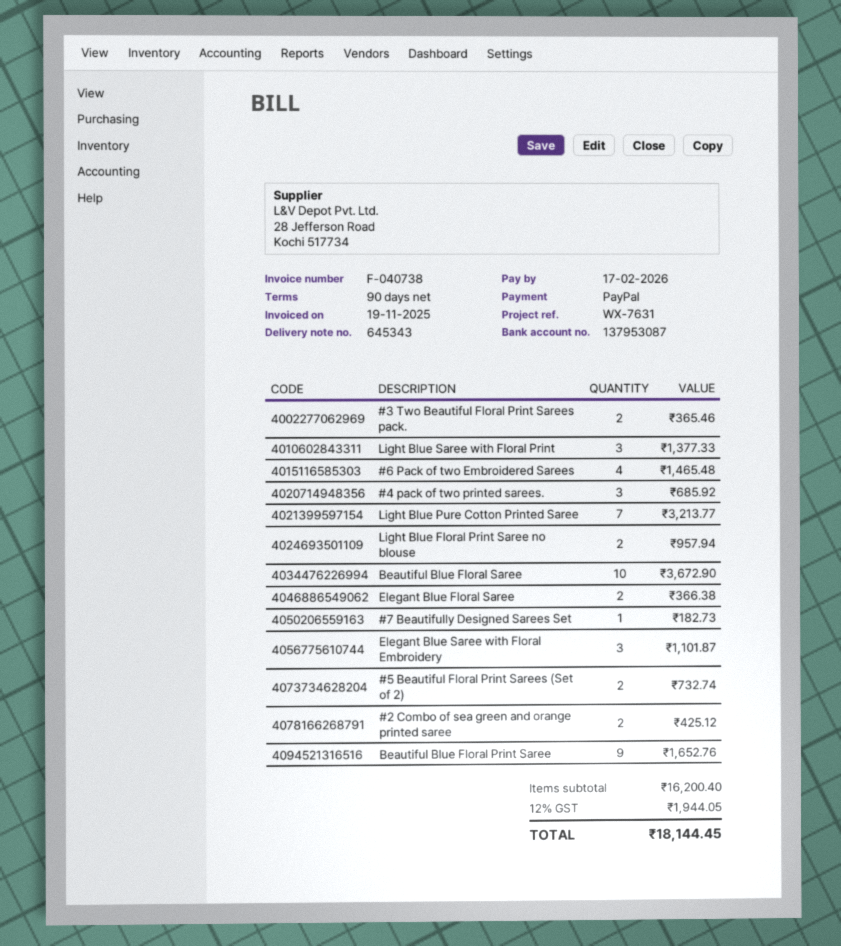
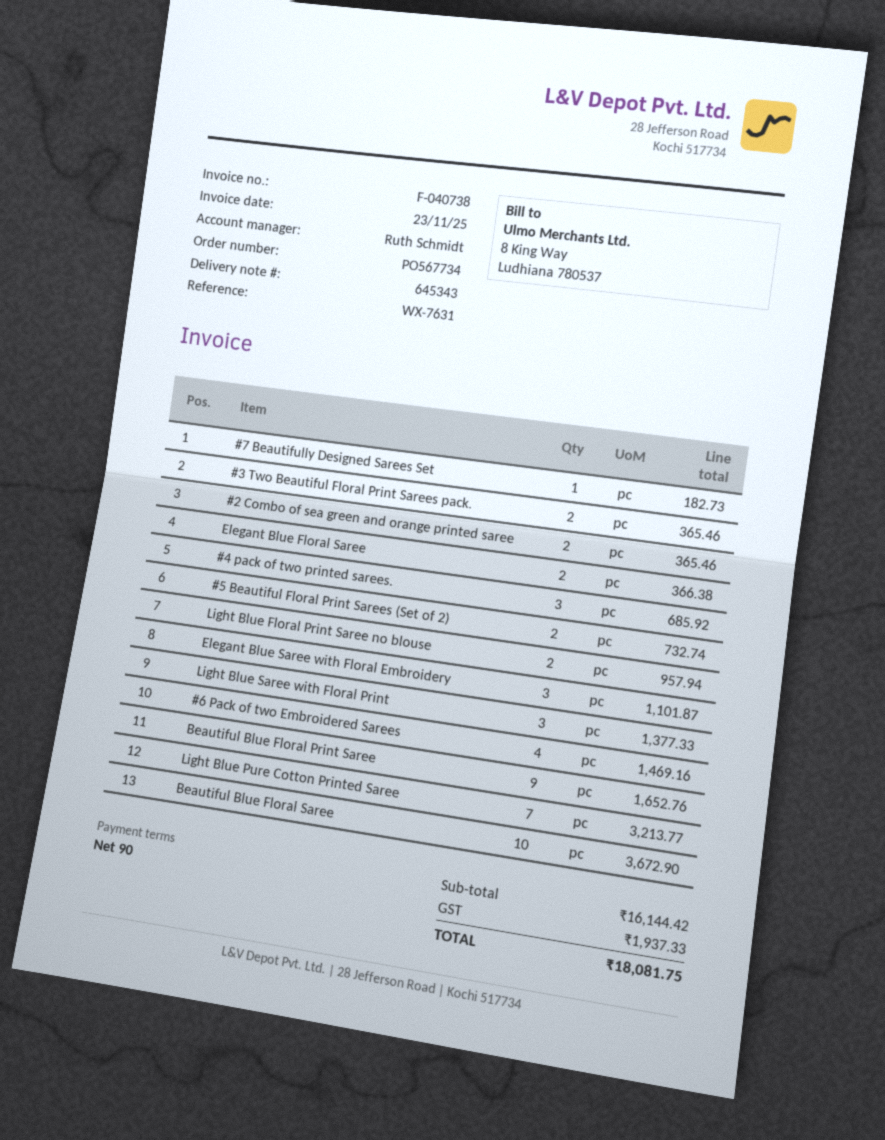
invoice date: 2025-11-19 -> 2025-11-23
#6 Pack of two Embroidered Sarees: 4 for 1465.48 -> 4 for 1469.16
#2 Combo of sea green and orange printed saree: 2 for 425.12 -> 2 for 365.46
subtotal: 16200.40 -> 16144.42
tax: 1944.05 -> 1937.33
total: 18144.45 -> 18081.75

